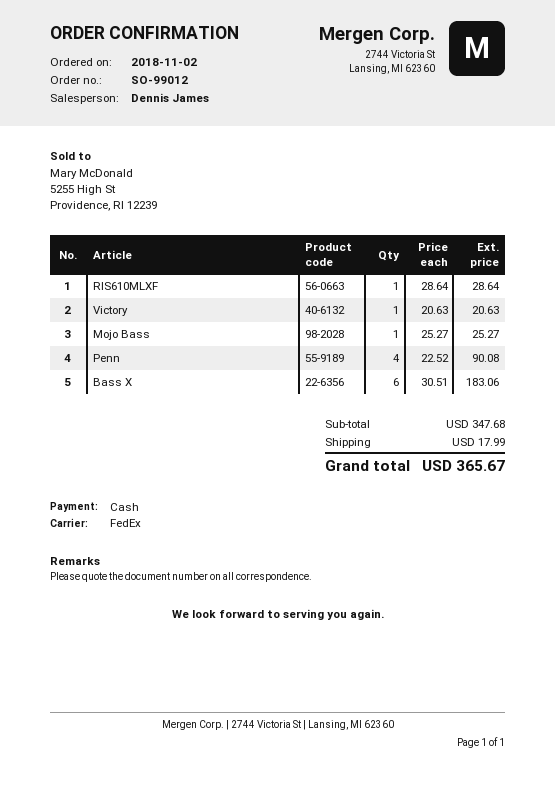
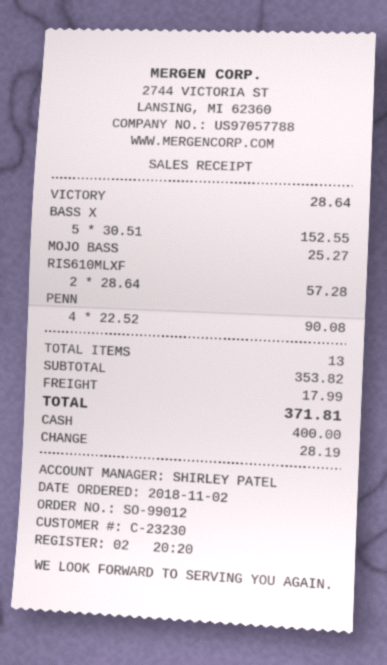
sales rep: Dennis James -> SHIRLEY PATEL
RIS610MLXF: 1 x 28.64 = 28.64 -> 2 x 28.64 = 57.28
Victory: 1 x 20.63 = 20.63 -> 1 x 28.64 = 28.64
Bass X: 6 x 30.51 = 183.06 -> 5 x 30.51 = 152.55
subtotal: 347.68 -> 353.82
total: 365.67 -> 371.81

